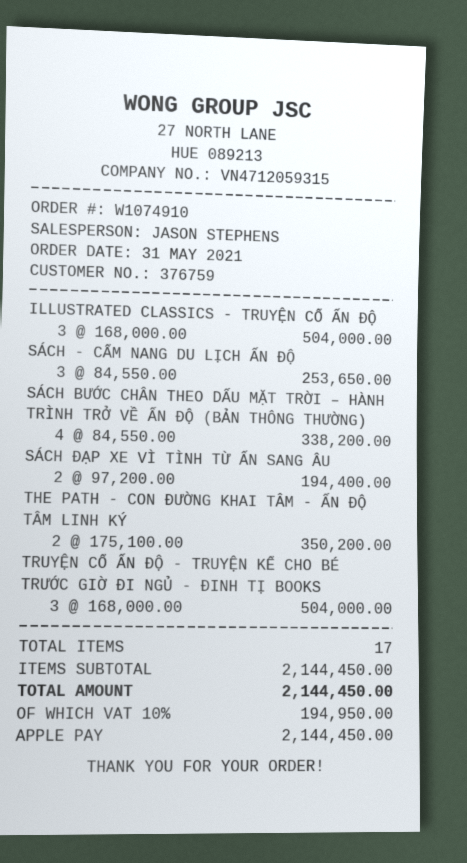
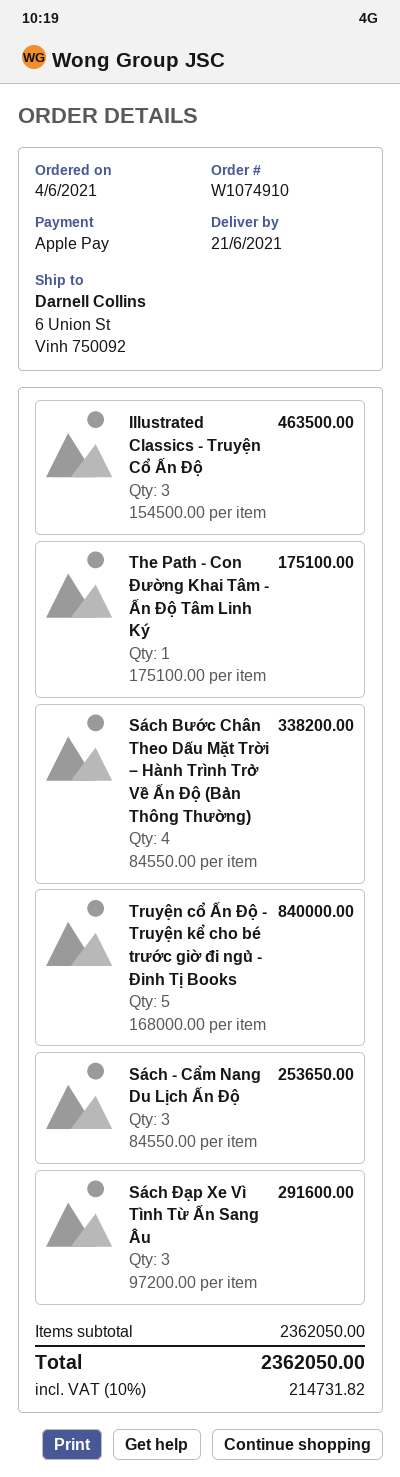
order date: 2021-05-31 -> 2021-06-04
ILLUSTRATED CLASSICS - TRUYỆN CỔ ẤN ĐỘ: 3 x 168000.00 = 504000.00 -> 3 x 154500.00 = 463500.00
SÁCH ĐẠP XE VÌ TÌNH TỪ ẤN SANG ÂU: 2 x 97200.00 = 194400.00 -> 3 x 97200.00 = 291600.00
THE PATH - CON ĐƯỜNG KHAI TÂM - ẤN ĐỘ TÂM LINH KÝ: 2 x 175100.00 = 350200.00 -> 1 x 175100.00 = 175100.00
TRUYỆN CỔ ẤN ĐỘ - TRUYỆN KỂ CHO BÉ TRƯỚC GIỜ ĐI NGỦ - ĐINH TỊ BOOKS: 3 x 168000.00 = 504000.00 -> 5 x 168000.00 = 840000.00
subtotal: 2144450.00 -> 2362050.00
tax: 10% = 194950.00 -> 10% = 214731.82
total: 2144450.00 -> 2362050.00

